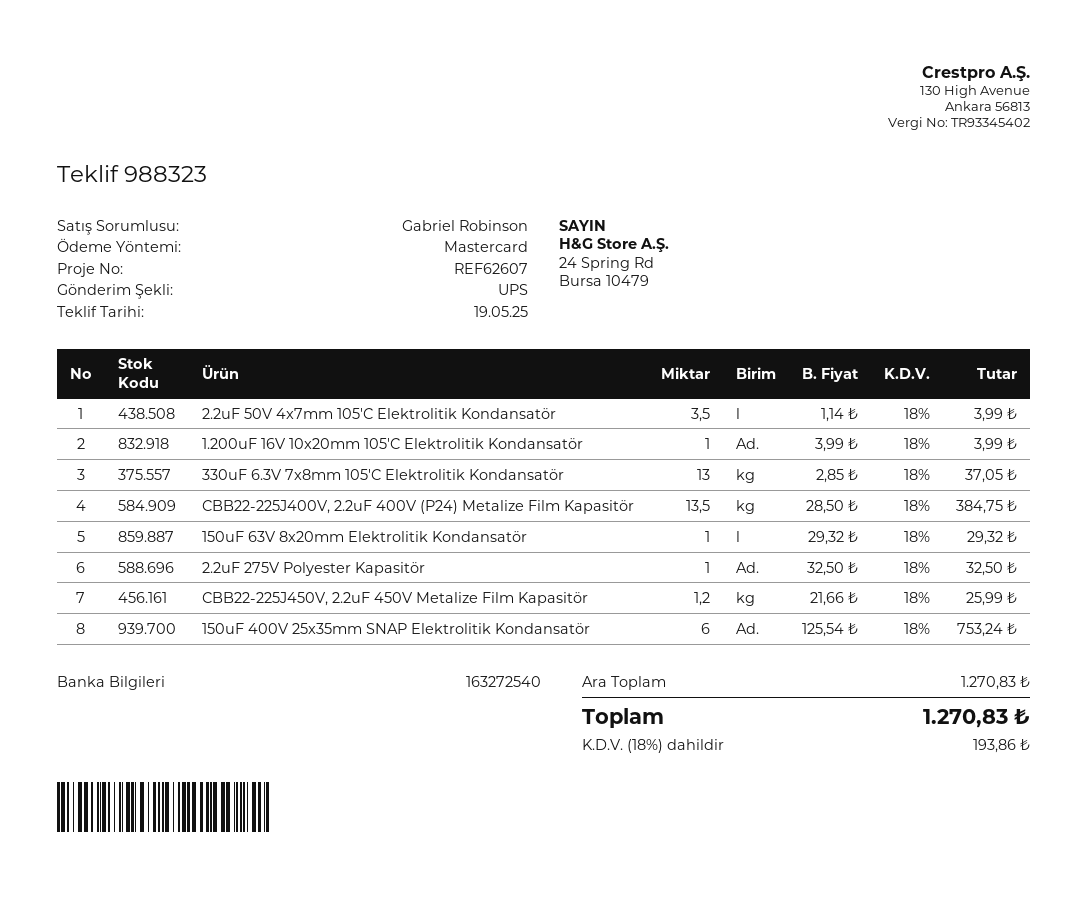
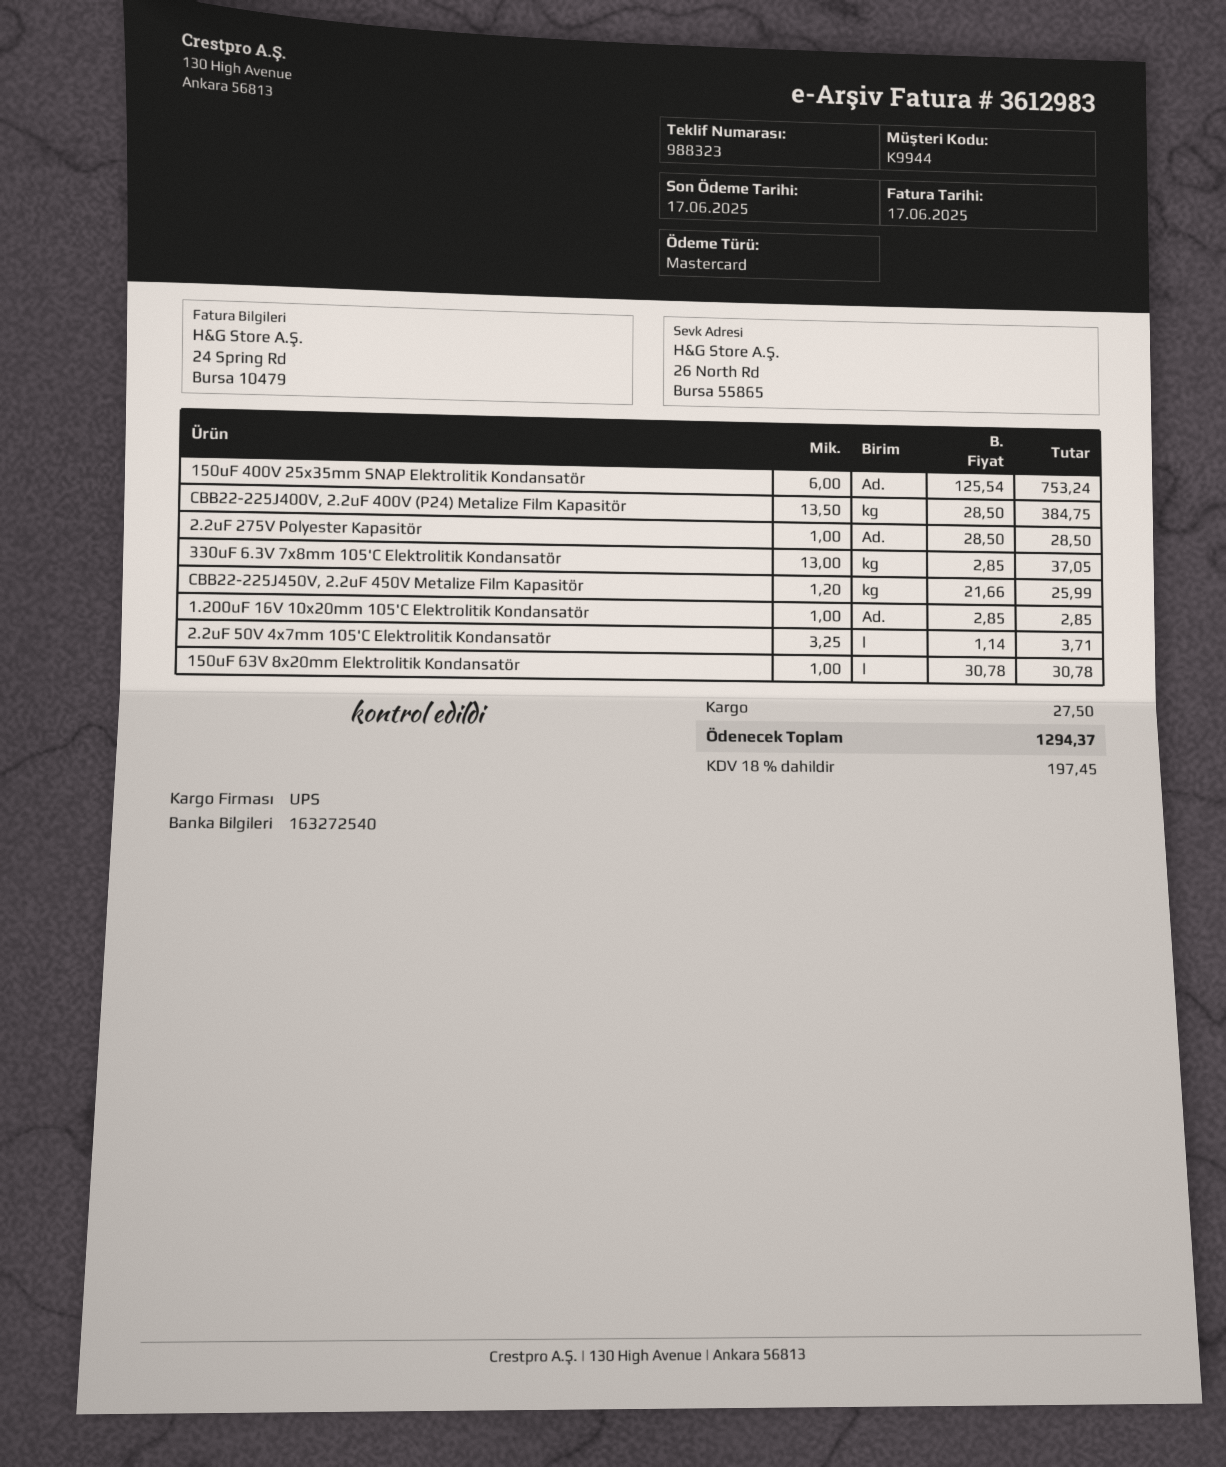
2.2uF 50V 4x7mm 105'C Elektrolitik Kondansatör: 3.5 x 1.14 = 3.99 -> 3.25 x 1.14 = 3.71
1.200uF 16V 10x20mm 105'C Elektrolitik Kondansatör: 1 x 3.99 = 3.99 -> 1 x 2.85 = 2.85
150uF 63V 8x20mm Elektrolitik Kondansatör: 1 x 29.32 = 29.32 -> 1 x 30.78 = 30.78
2.2uF 275V Polyester Kapasitör: 1 x 32.50 = 32.50 -> 1 x 28.50 = 28.50
shipping: none -> 27.50
tax: 18% = 193.86 -> 18% = 197.45
total: 1270.83 -> 1294.37

